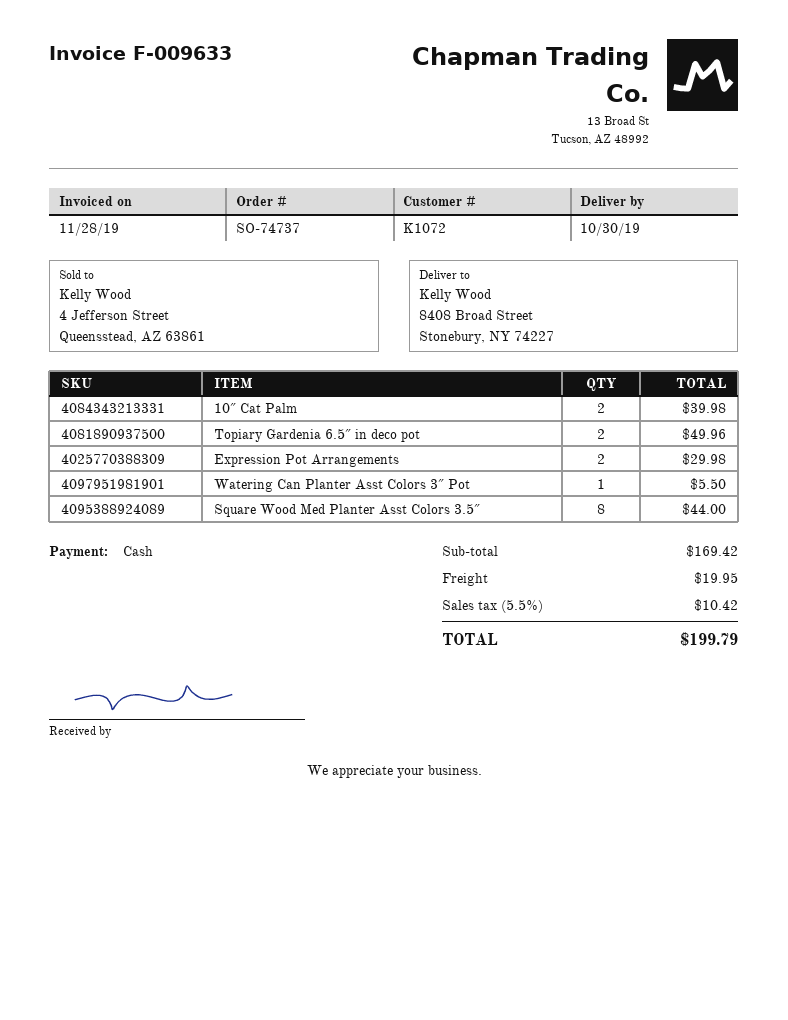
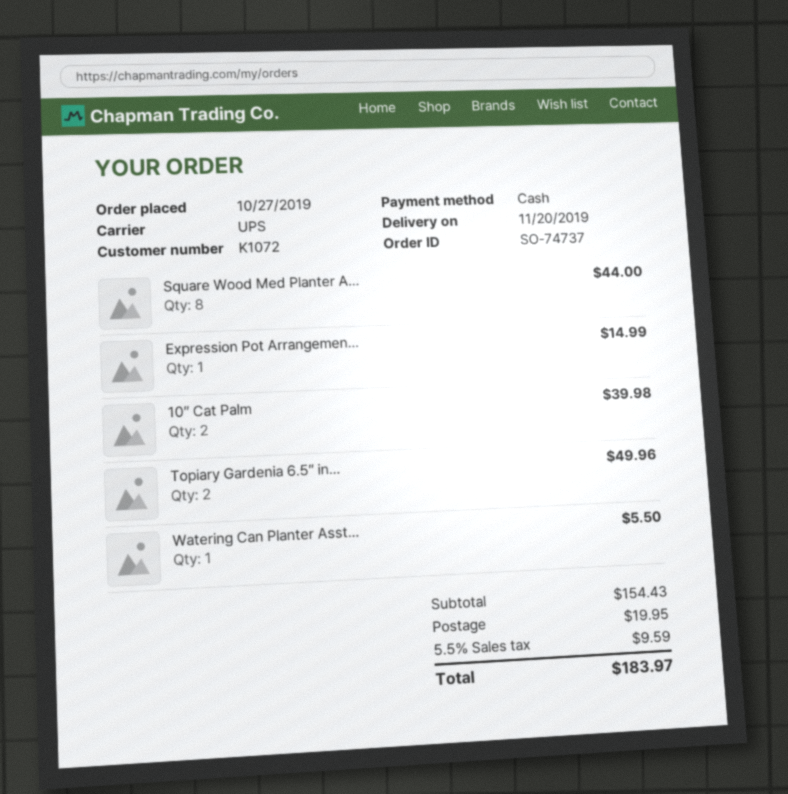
delivery date: 2019-10-30 -> 2019-11-20
Expression Pot Arrangements: 2 for 29.98 -> 1 for 14.99
subtotal: 169.42 -> 154.43
tax: 5.5% = 10.42 -> 5.5% = 9.59
total: 199.79 -> 183.97

